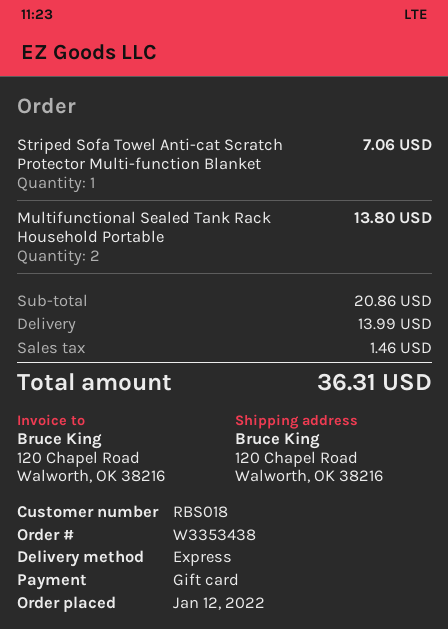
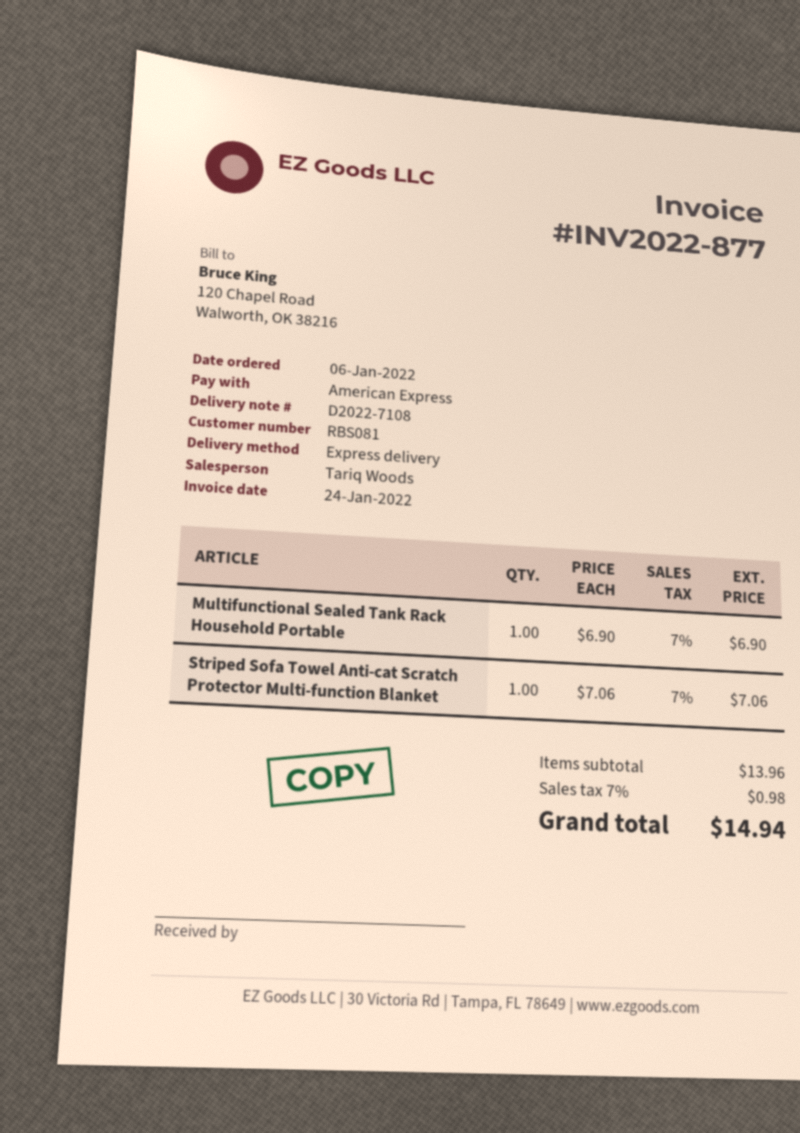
order date: 2022-01-12 -> 2022-01-06
customer number: RBS018 -> RBS081
payment method: gift card -> American Express
Multifunctional Sealed Tank Rack Household Portable: 2 for 13.80 -> 1 for 6.90
subtotal: 20.86 -> 13.96
shipping: 13.99 -> none
tax: 1.46 -> 0.98
total: 36.31 -> 14.94

